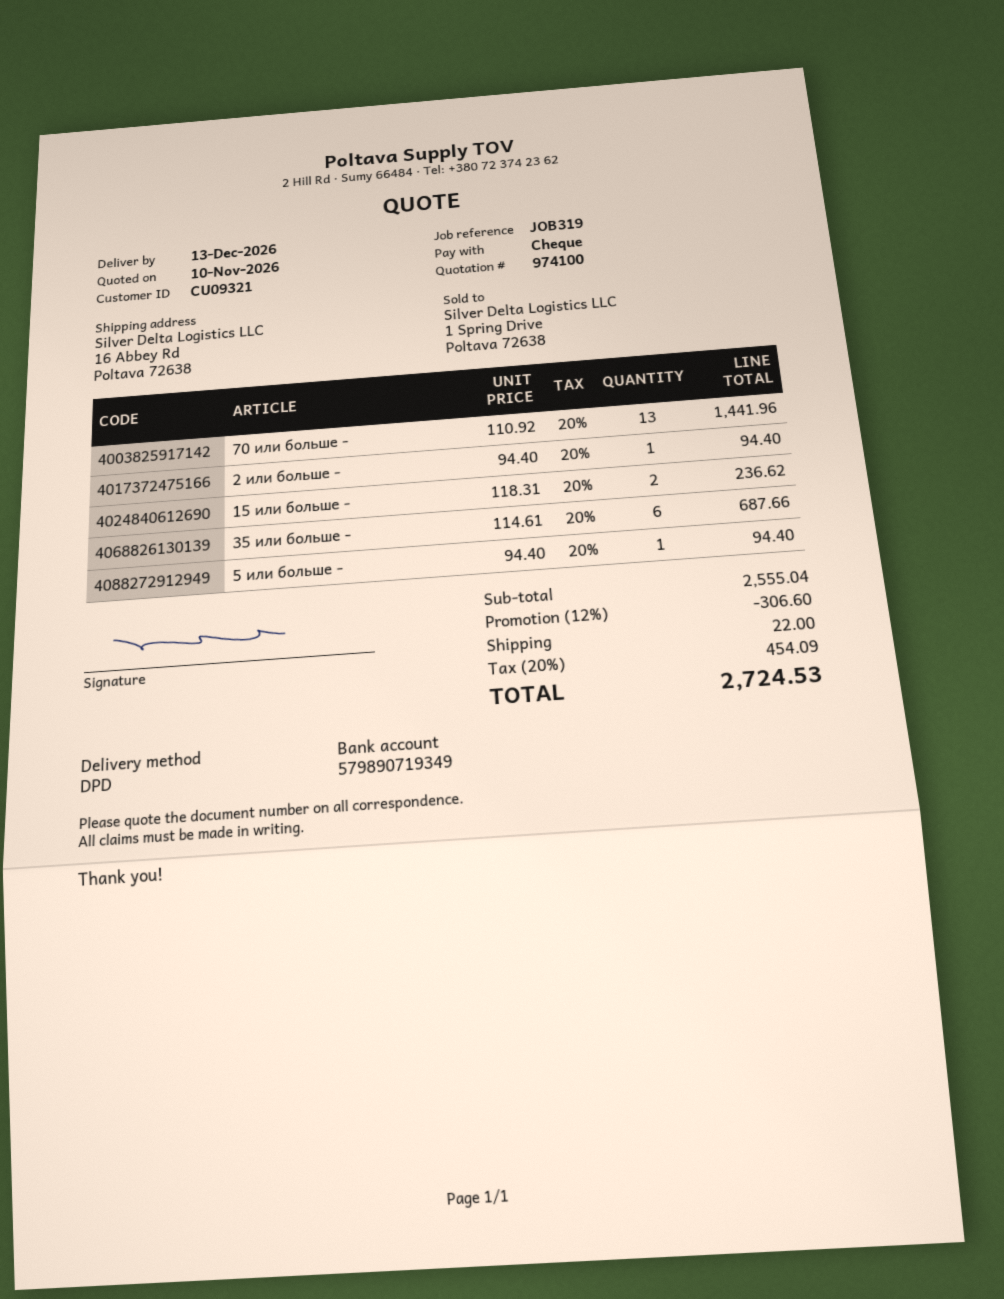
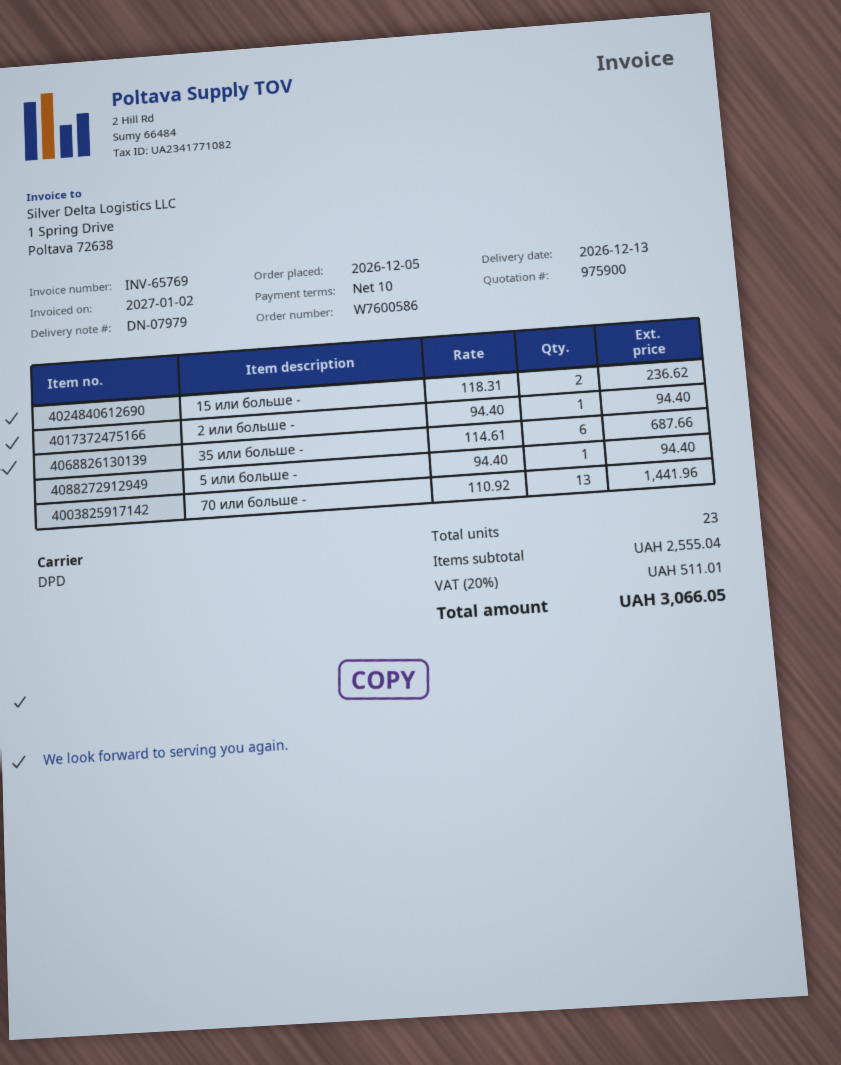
quote number: 974100 -> 975900
discount: 12% = 306.60 -> none
shipping: 22.00 -> none
tax: 20% = 454.09 -> 20% = 511.01
total: 2724.53 -> 3066.05

